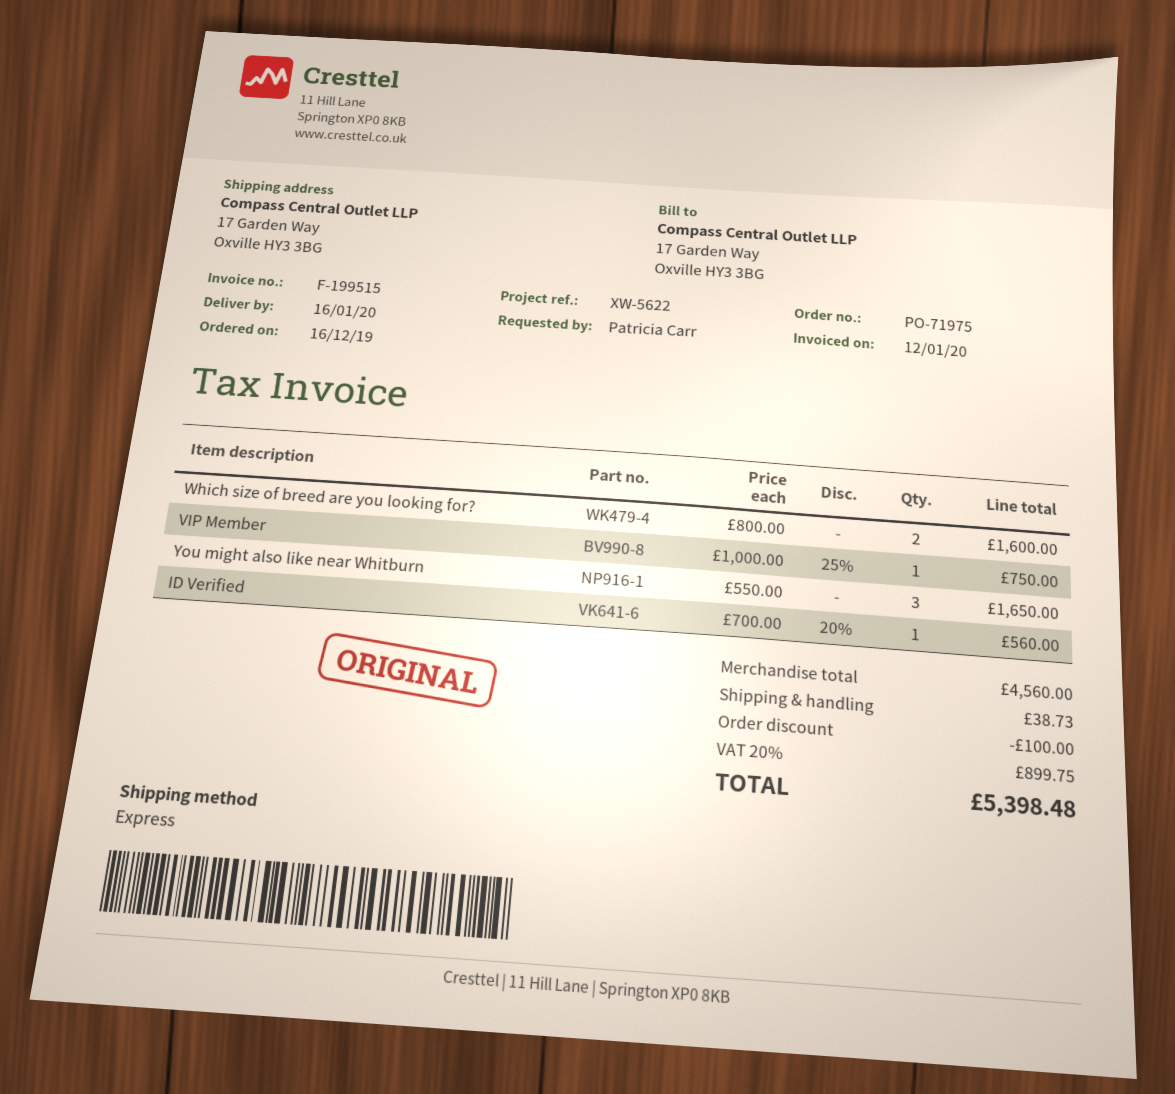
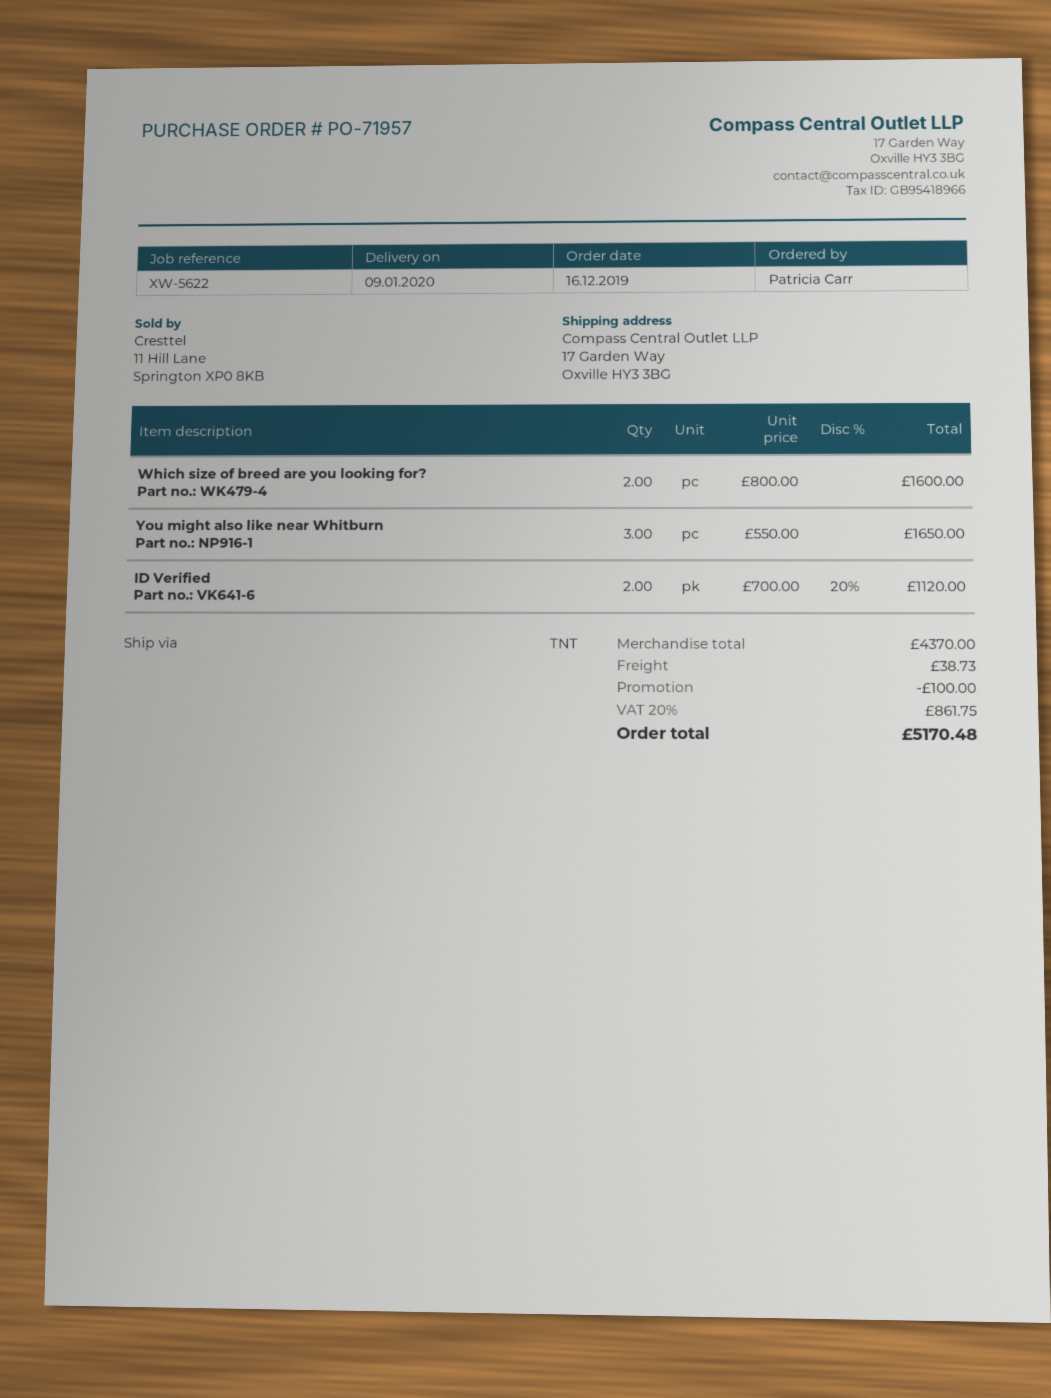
order number: PO-71975 -> PO-71957
delivery date: 2020-01-16 -> 2020-01-09
shipping method: express -> TNT
VIP Member: 1 x 1000.00 - 25% = 750.00 -> none
ID Verified: 1 x 700.00 - 20% = 560.00 -> 2 x 700.00 - 20% = 1120.00
subtotal: 4560.00 -> 4370.00
tax: 20% = 899.75 -> 20% = 861.75
total: 5398.48 -> 5170.48

